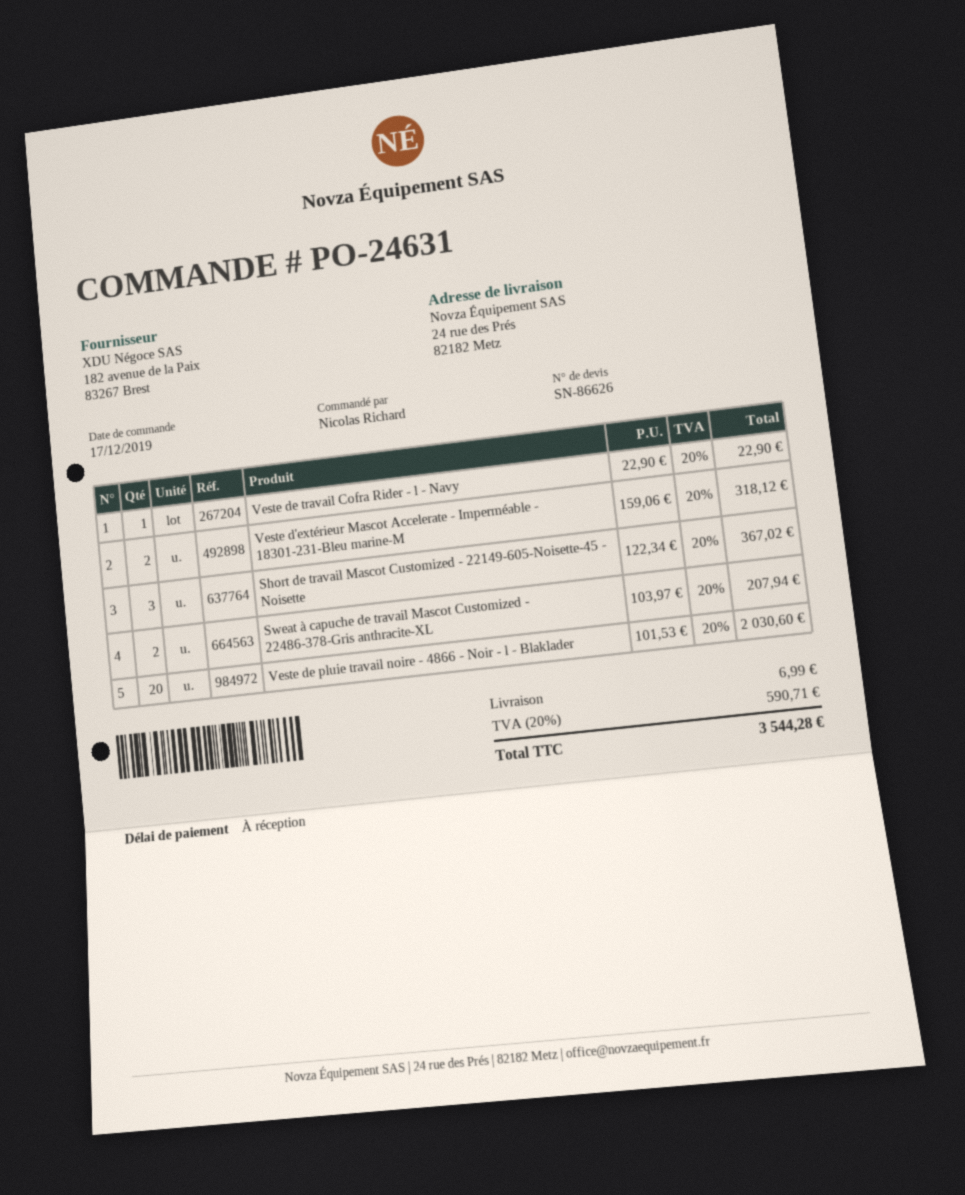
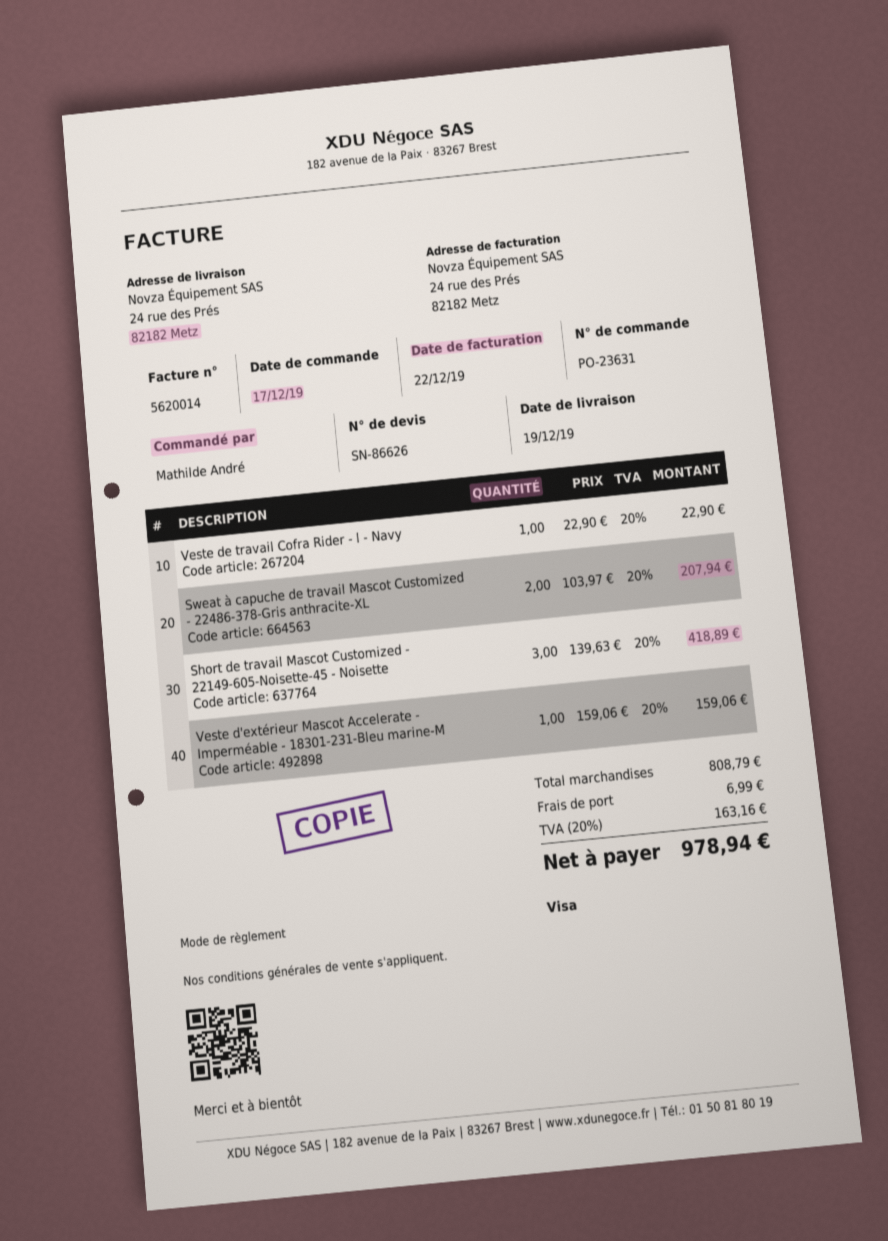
order number: PO-24631 -> PO-23631
ordered by: Nicolas Richard -> Mathilde André
Veste d'extérieur Mascot Accelerate - Imperméable - 18301-231-Bleu marine-M: 2 x 159.06 = 318.12 -> 1 x 159.06 = 159.06
Short de travail Mascot Customized - 22149-605-Noisette-45 - Noisette: 3 x 122.34 = 367.02 -> 3 x 139.63 = 418.89
Veste de pluie travail noire - 4866 - Noir - l - Blaklader: 20 x 101.53 = 2030.60 -> none
tax: 20% = 590.71 -> 20% = 163.16
total: 3544.28 -> 978.94

